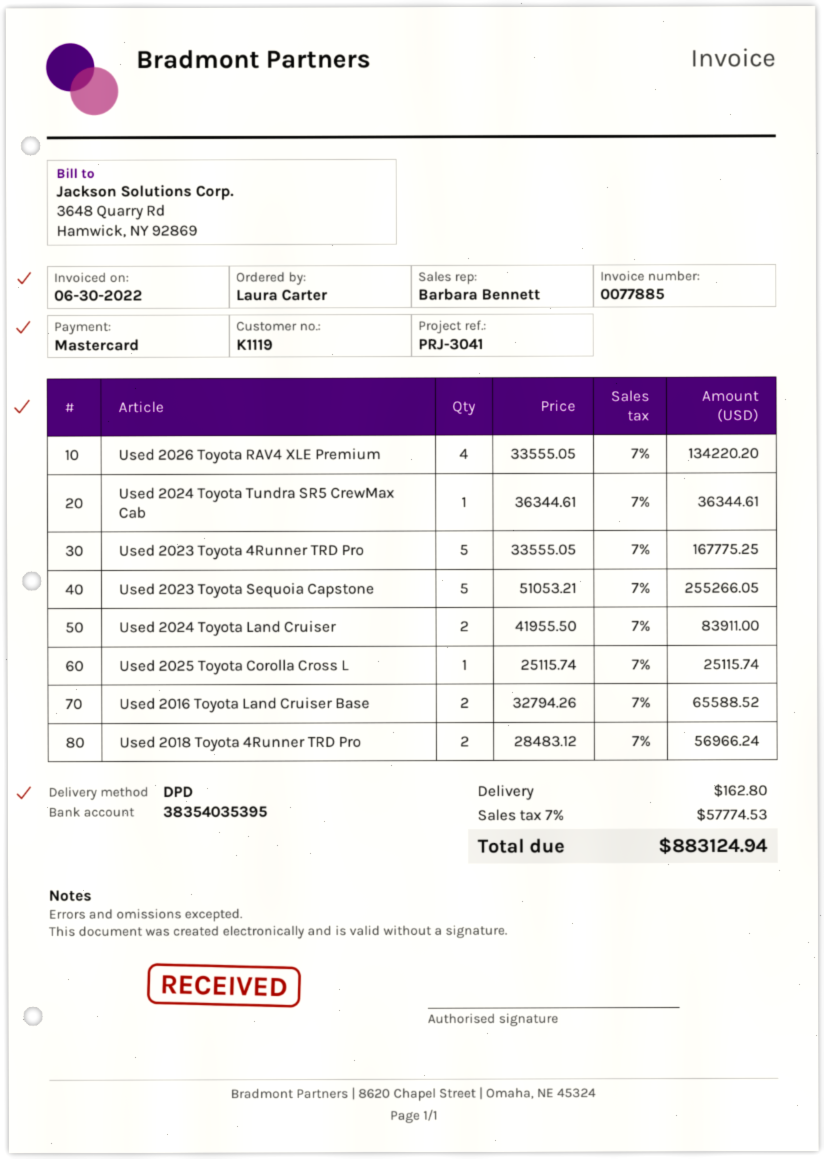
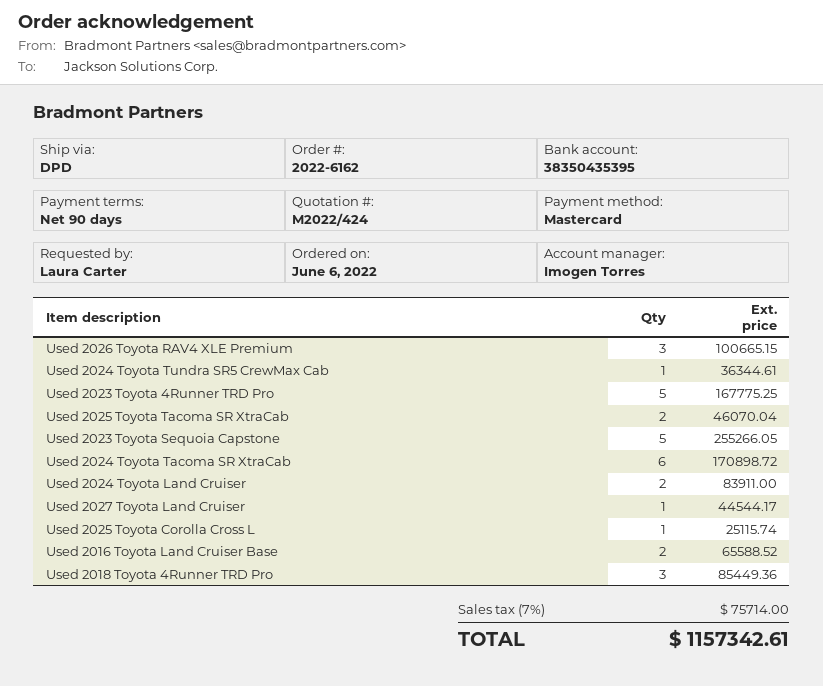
sales rep: Barbara Bennett -> Imogen Torres
bank account: 38354035395 -> 38350435395
Used 2026 Toyota RAV4 XLE Premium: 4 for 134220.20 -> 3 for 100665.15
Used 2018 Toyota 4Runner TRD Pro: 2 for 56966.24 -> 3 for 85449.36
Used 2025 Toyota Tacoma SR XtraCab: none -> 2 for 46070.04
Used 2024 Toyota Tacoma SR XtraCab: none -> 6 for 170898.72
Used 2027 Toyota Land Cruiser: none -> 1 for 44544.17
shipping: 162.80 -> none
tax: 7% = 57774.53 -> 7% = 75714.00
total: 883124.94 -> 1157342.61

